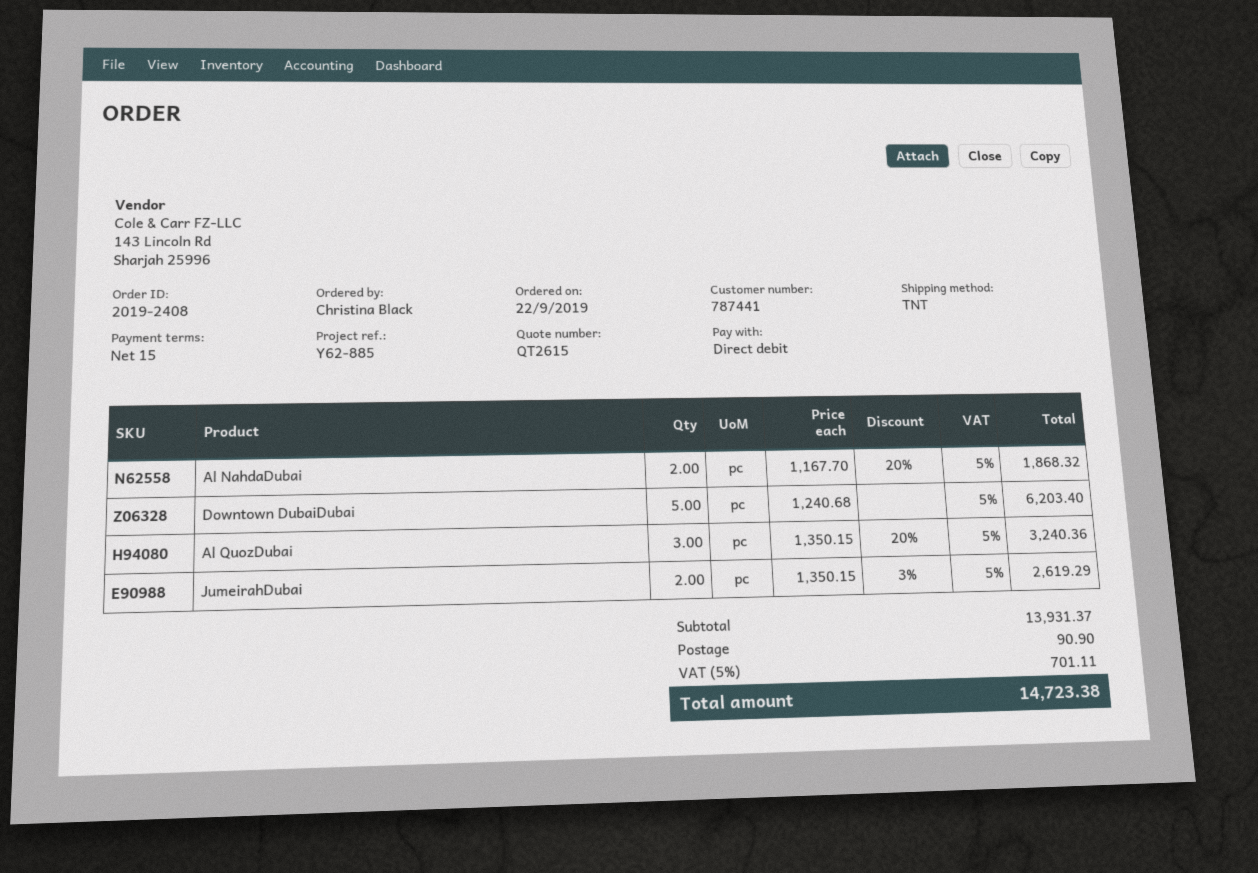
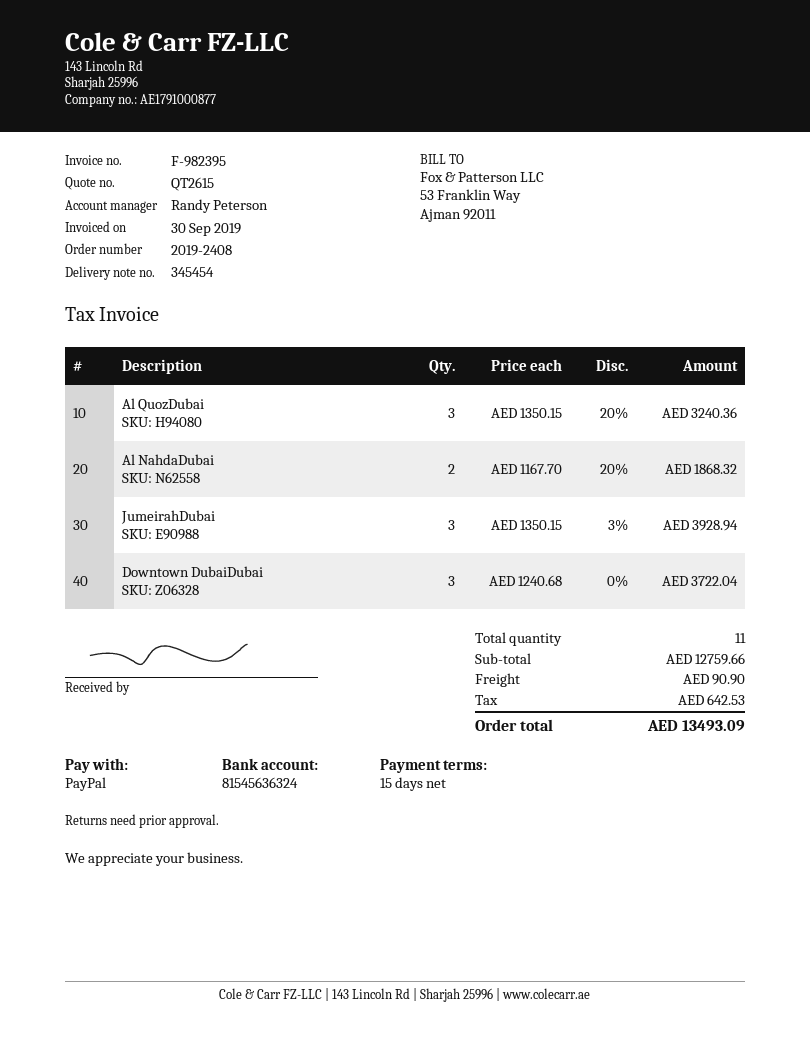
payment method: direct debit -> PayPal
Downtown DubaiDubai: 5 x 1240.68 = 6203.40 -> 3 x 1240.68 = 3722.04
JumeirahDubai: 2 x 1350.15 - 3% = 2619.29 -> 3 x 1350.15 - 3% = 3928.94
subtotal: 13931.37 -> 12759.66
tax: 701.11 -> 642.53
total: 14723.38 -> 13493.09

